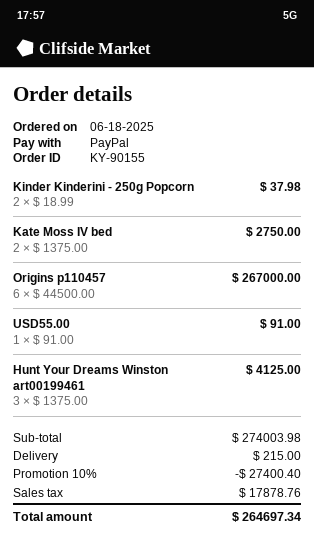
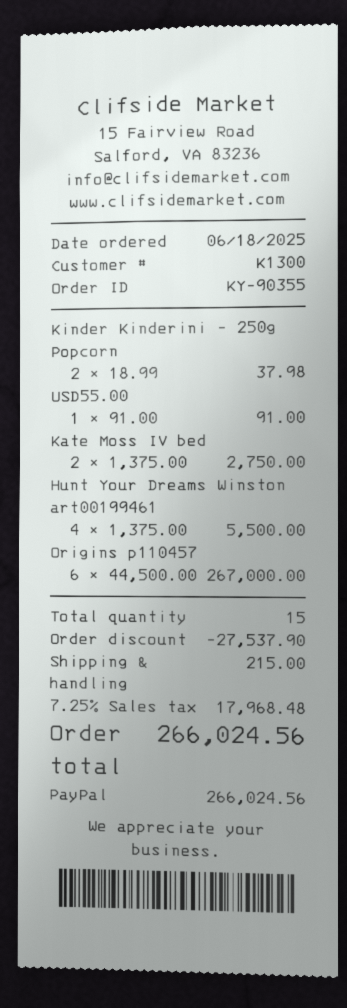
order number: KY-90155 -> KY-90355
Hunt Your Dreams Winston art00199461: 3 x 1375.00 = 4125.00 -> 4 x 1375.00 = 5500.00
discount: 27400.40 -> 27537.90
tax: 17878.76 -> 17968.48
total: 264697.34 -> 266024.56

